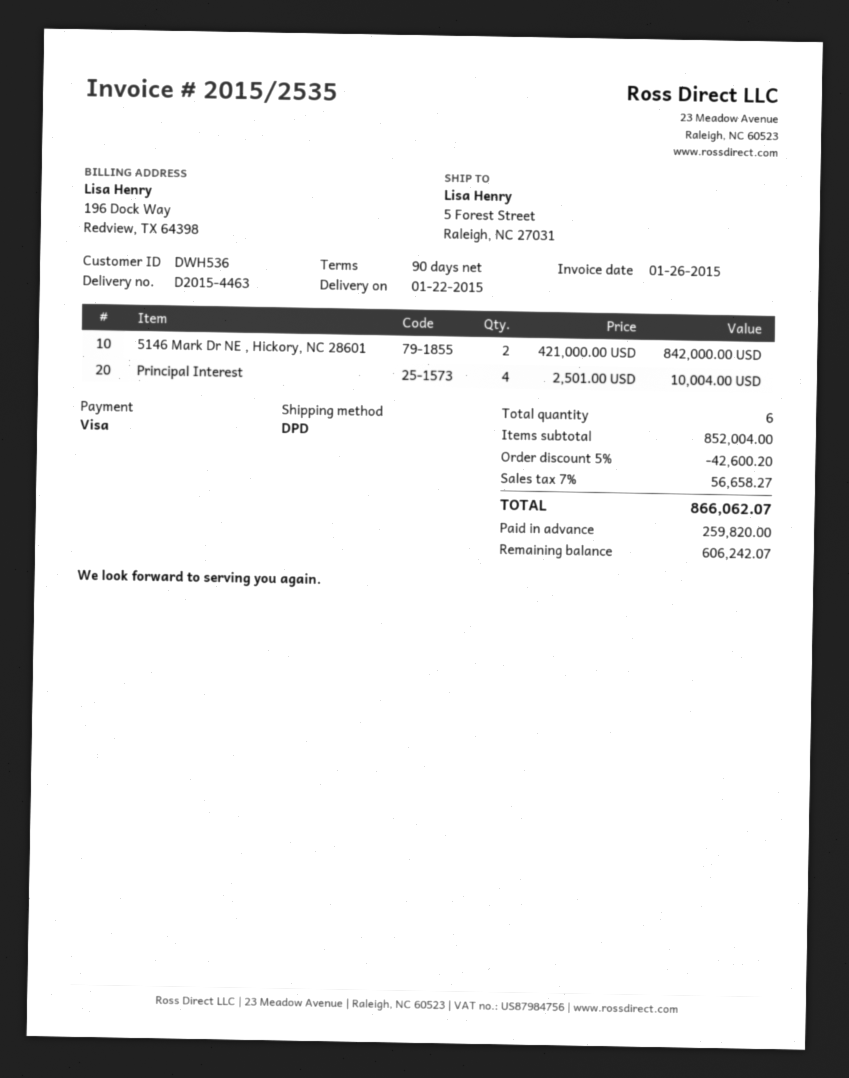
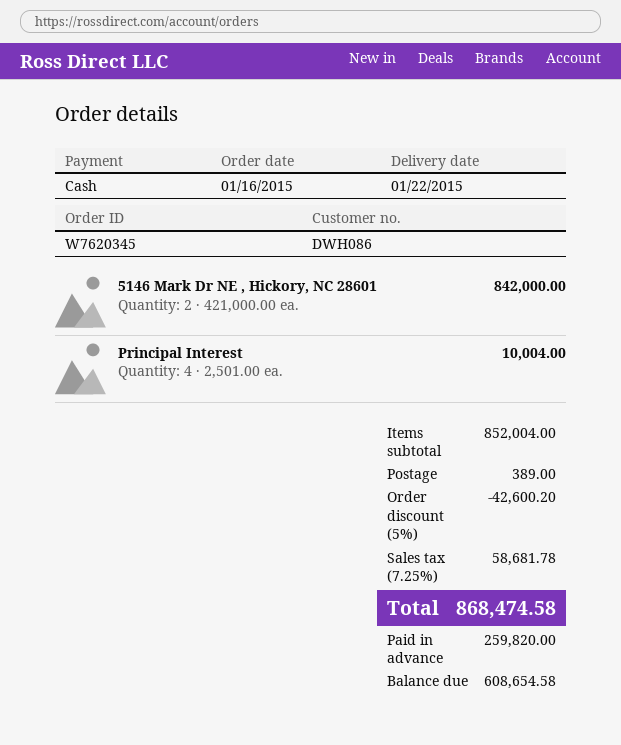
customer number: DWH536 -> DWH086
payment method: Visa -> cash
shipping: none -> 389.00
tax: 7% = 56658.27 -> 7.25% = 58681.78
total: 866062.07 -> 868474.58
balance: 606242.07 -> 608654.58

